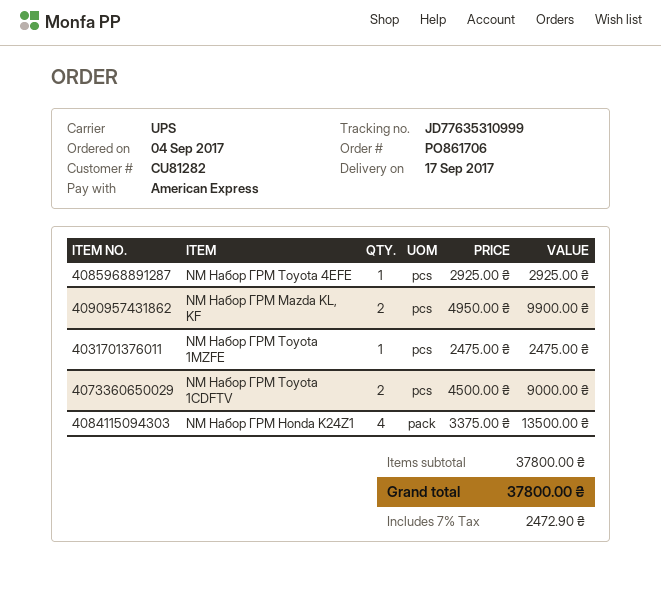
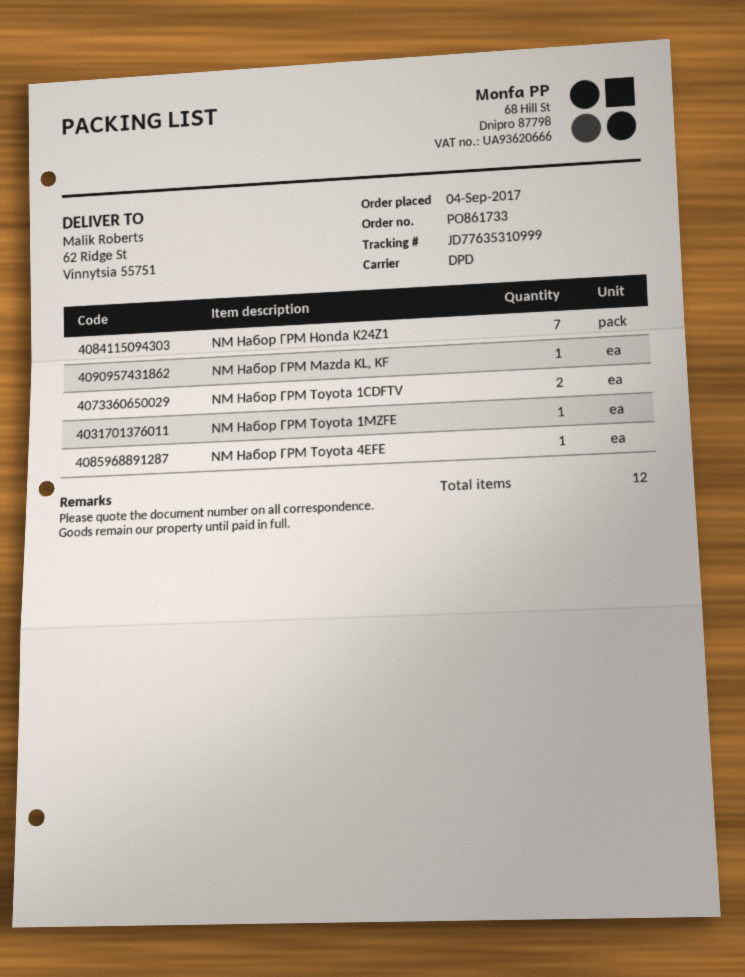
order number: PO861706 -> PO861733
shipping method: UPS -> DPD
NM Набор ГРМ Mazda KL, KF: 2 -> 1
NM Набор ГРМ Honda K24Z1: 4 -> 7

